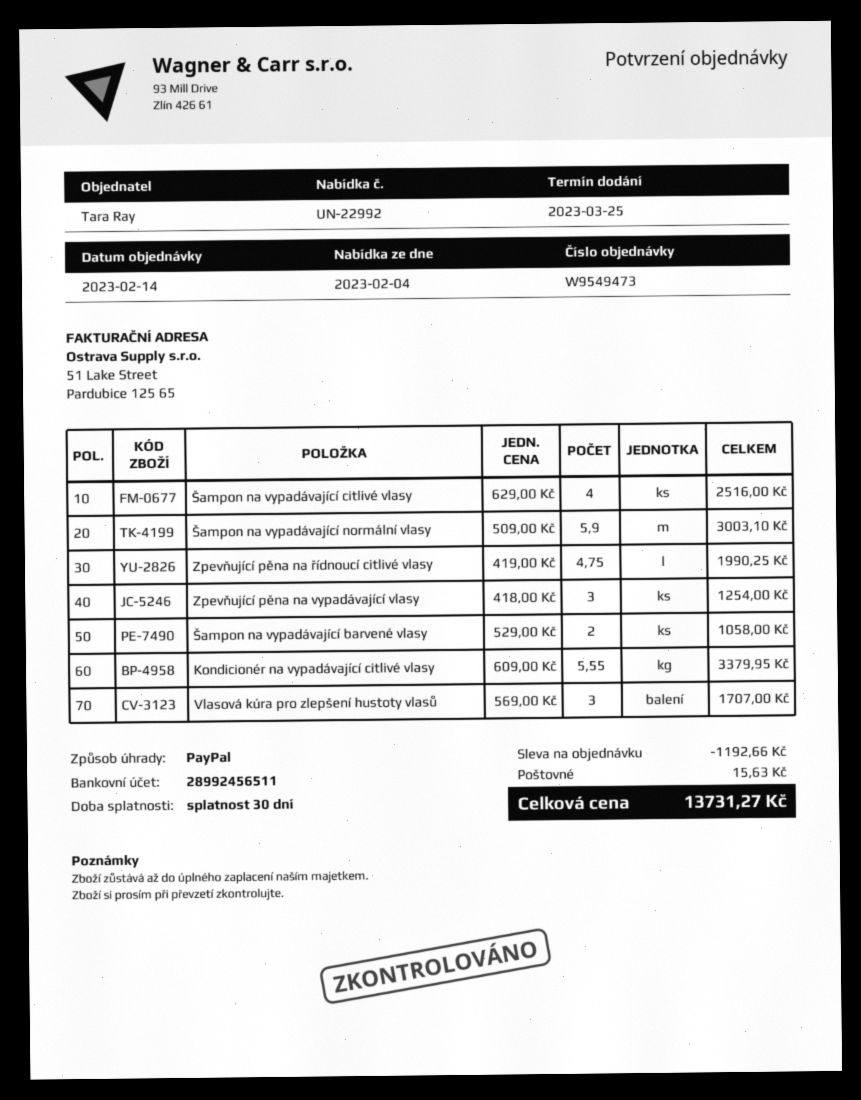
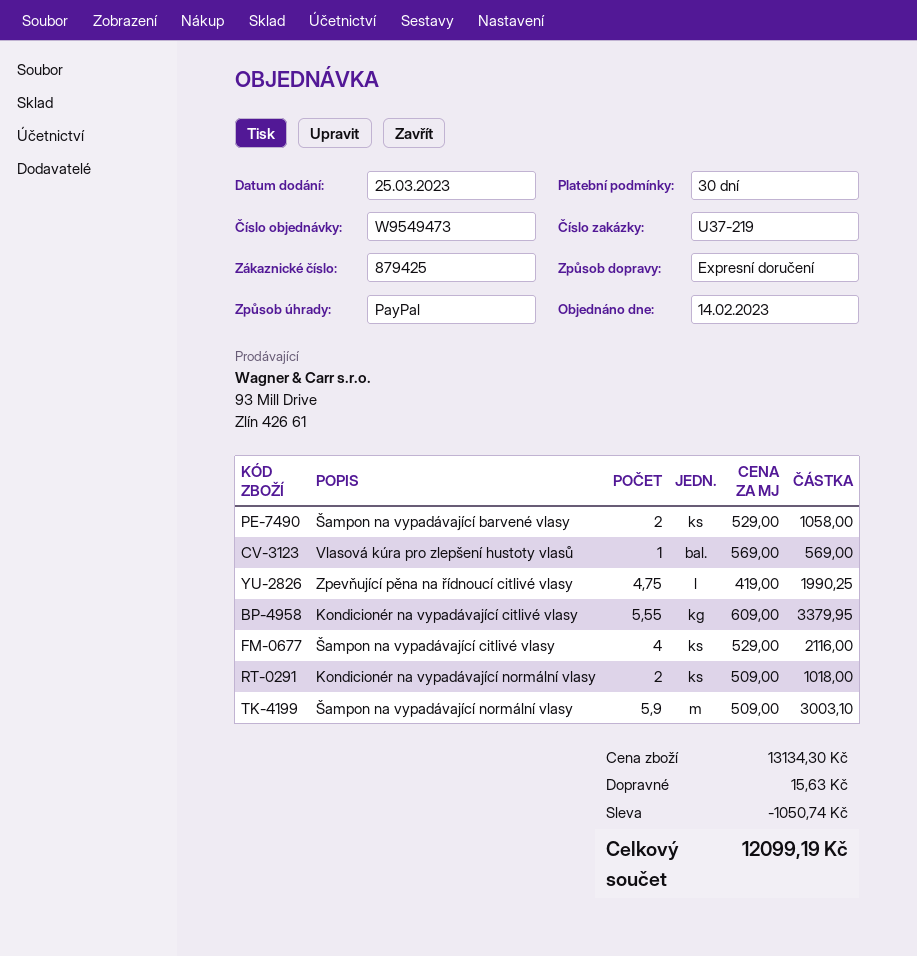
Šampon na vypadávající citlivé vlasy: 4 x 629.00 = 2516.00 -> 4 x 529.00 = 2116.00
Zpevňující pěna na vypadávající vlasy: 3 x 418.00 = 1254.00 -> none
Vlasová kúra pro zlepšení hustoty vlasů: 3 x 569.00 = 1707.00 -> 1 x 569.00 = 569.00
Kondicionér na vypadávající normální vlasy: none -> 2 x 509.00 = 1018.00
discount: 1192.66 -> 1050.74
total: 13731.27 -> 12099.19

